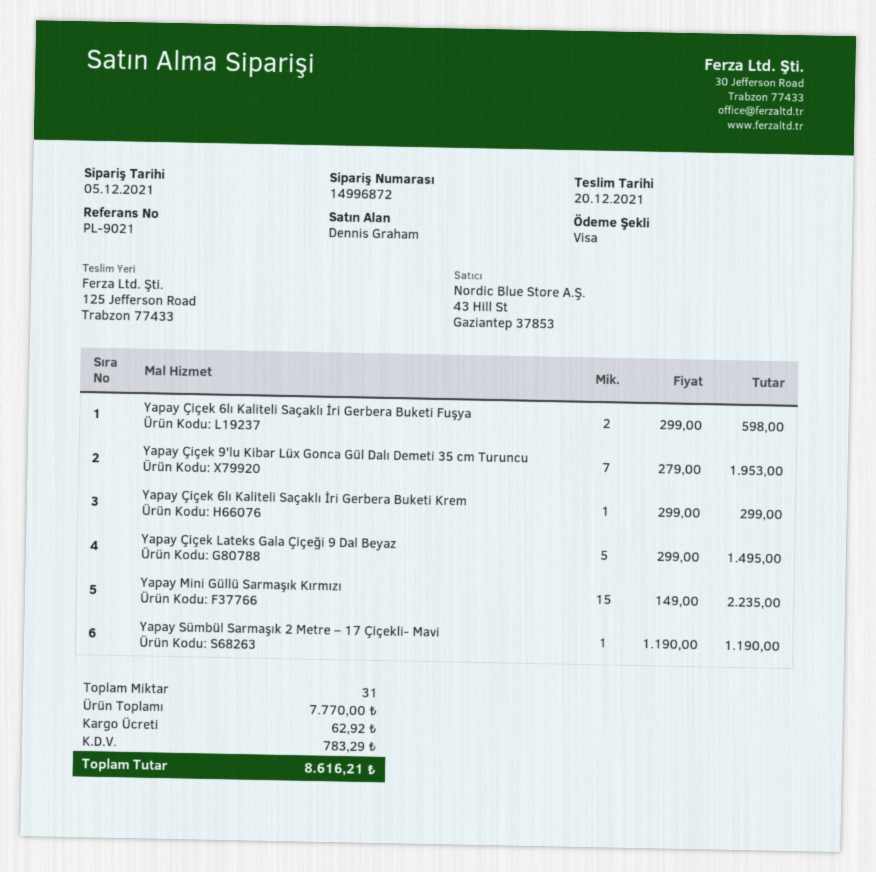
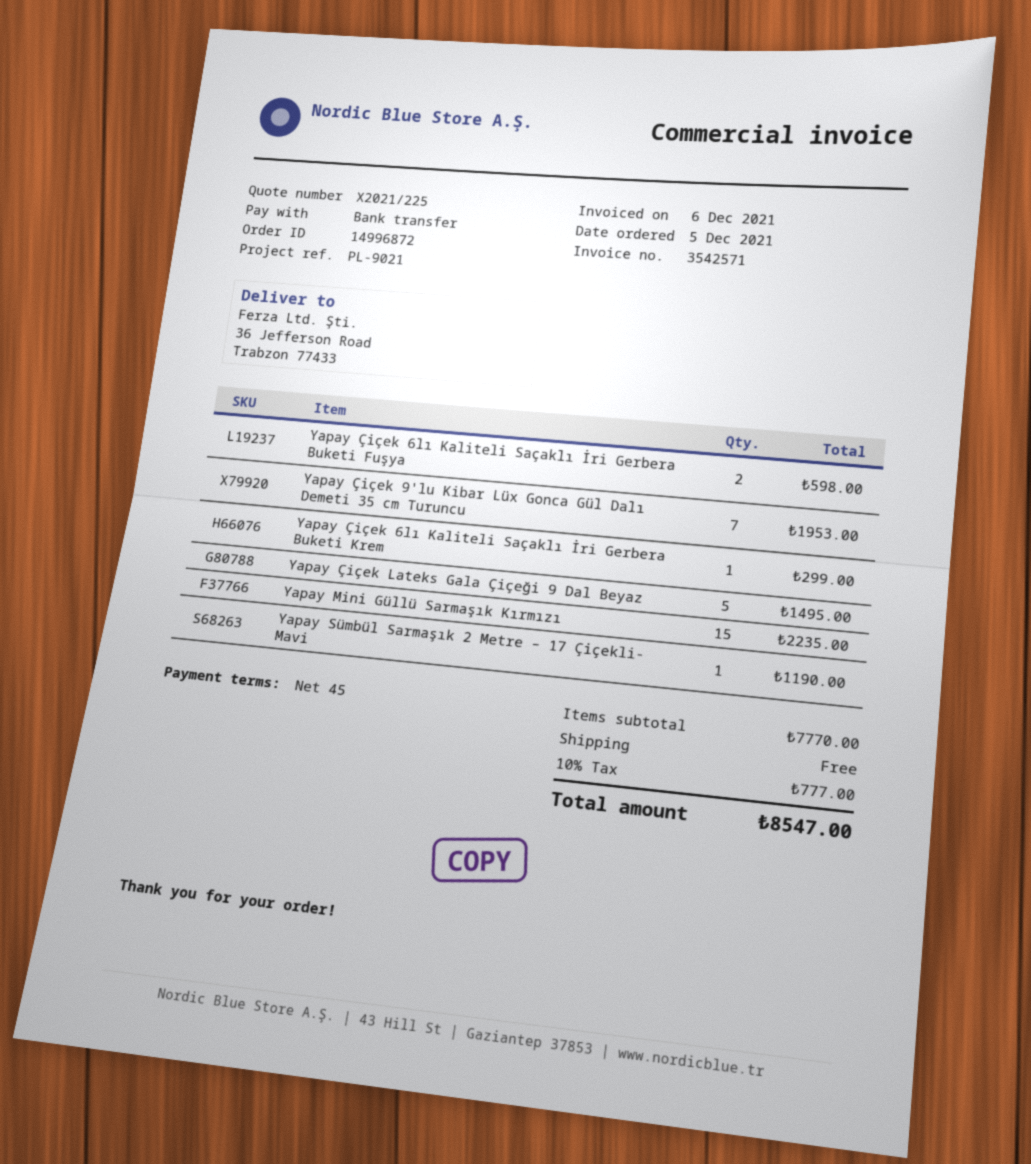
payment method: Visa -> bank transfer
ship to: 125 Jefferson Road, Trabzon 77433 -> 36 Jefferson Road, Trabzon 77433
shipping: 62.92 -> 0.00
tax: 783.29 -> 777.00
total: 8616.21 -> 8547.00

